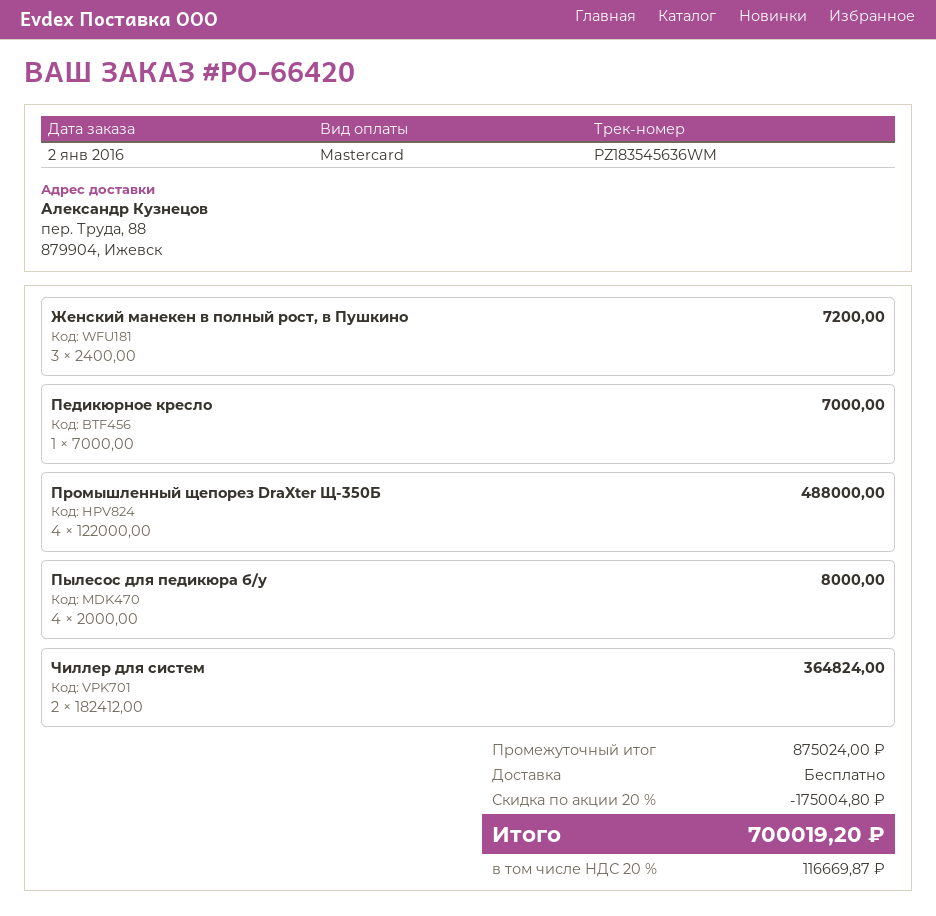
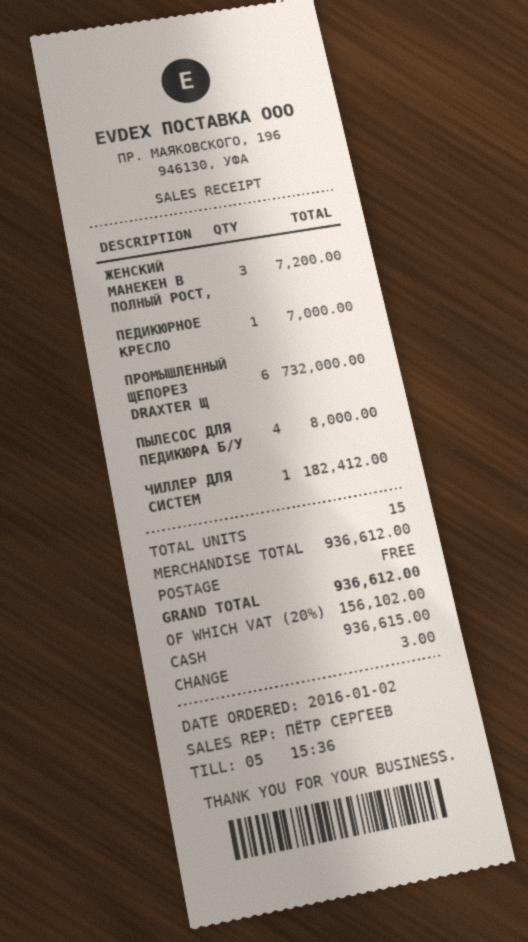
payment method: Mastercard -> cash
Промышленный щепорез DraXter Щ-350Б: 4 for 488000.00 -> 6 for 732000.00
Чиллер для систем: 2 for 364824.00 -> 1 for 182412.00
subtotal: 875024.00 -> 936612.00
discount: 20% = 175004.80 -> none
tax: 20% = 116669.87 -> 20% = 156102.00
total: 700019.20 -> 936612.00

